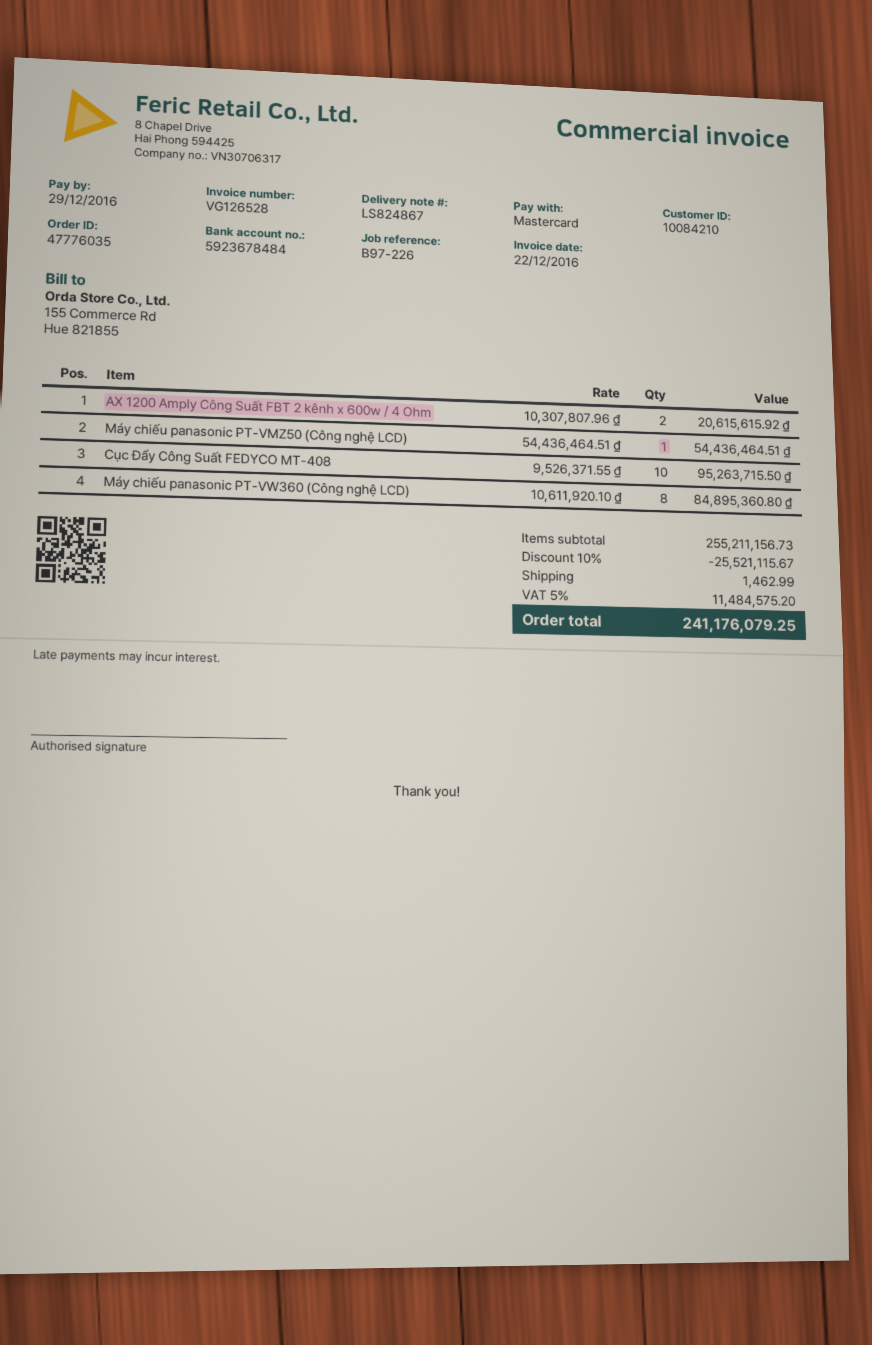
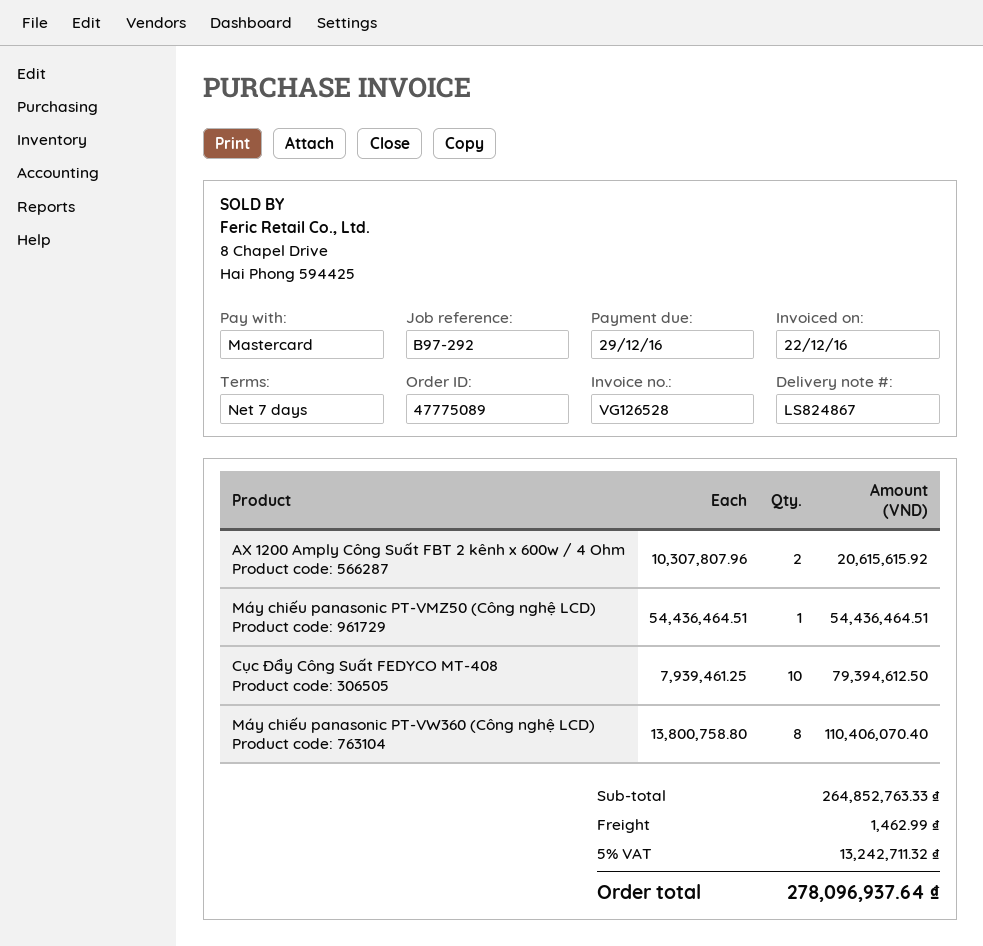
order number: 47776035 -> 47775089
reference: B97-226 -> B97-292
Cục Đẩy Công Suất FEDYCO MT-408: 10 x 9526371.55 = 95263715.50 -> 10 x 7939461.25 = 79394612.50
Máy chiếu panasonic PT-VW360 (Công nghệ LCD): 8 x 10611920.10 = 84895360.80 -> 8 x 13800758.80 = 110406070.40
subtotal: 255211156.73 -> 264852763.33
discount: 10% = 25521115.67 -> none
tax: 5% = 11484575.20 -> 5% = 13242711.32
total: 241176079.25 -> 278096937.64

